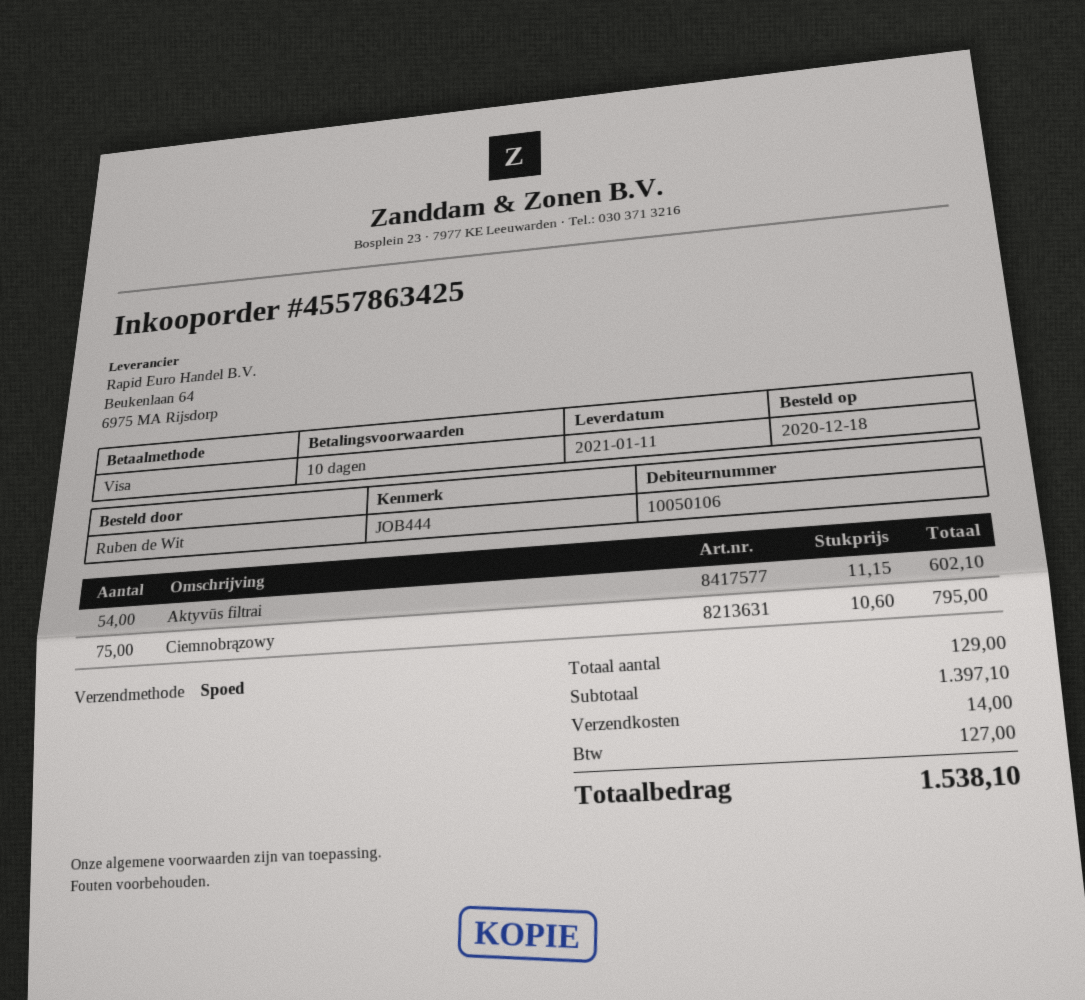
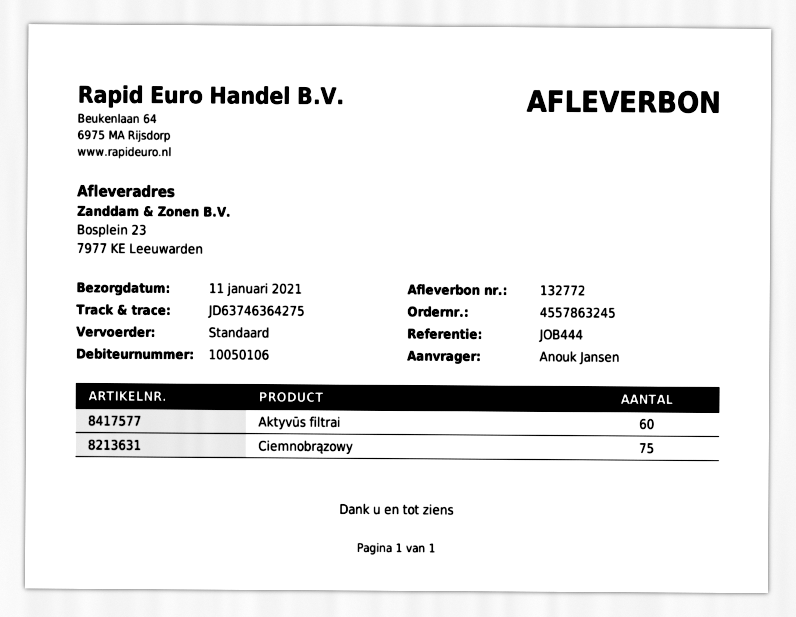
order number: 4557863425 -> 4557863245
ordered by: Ruben de Wit -> Anouk Jansen
shipping method: express -> standard
Aktyvūs filtrai: 54 -> 60

